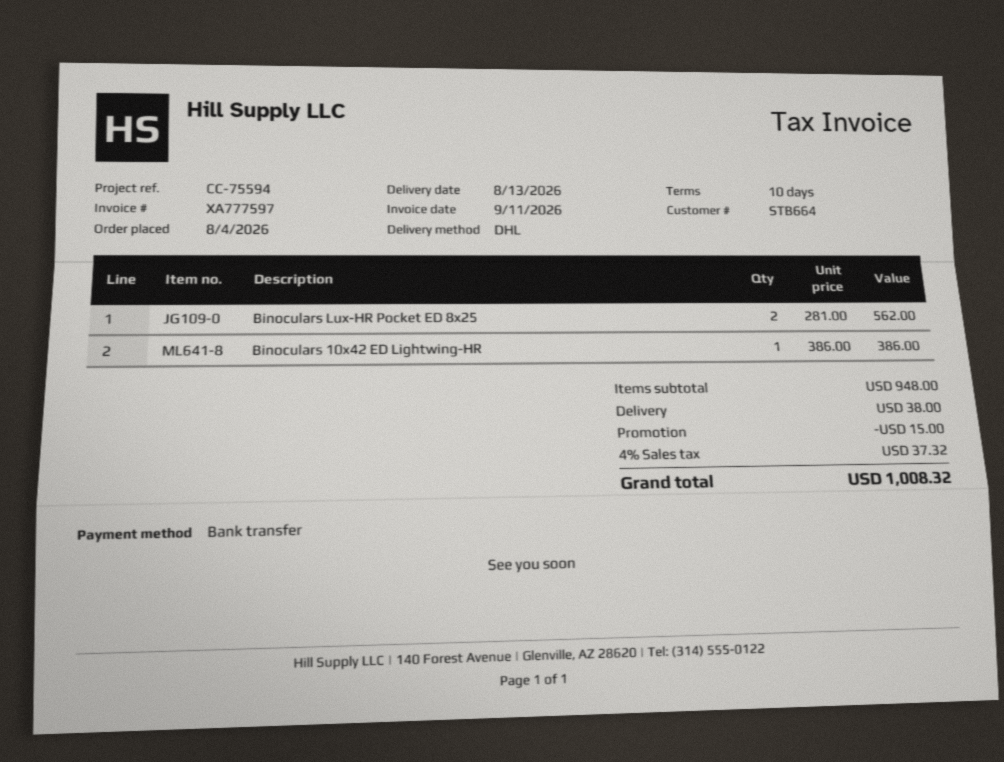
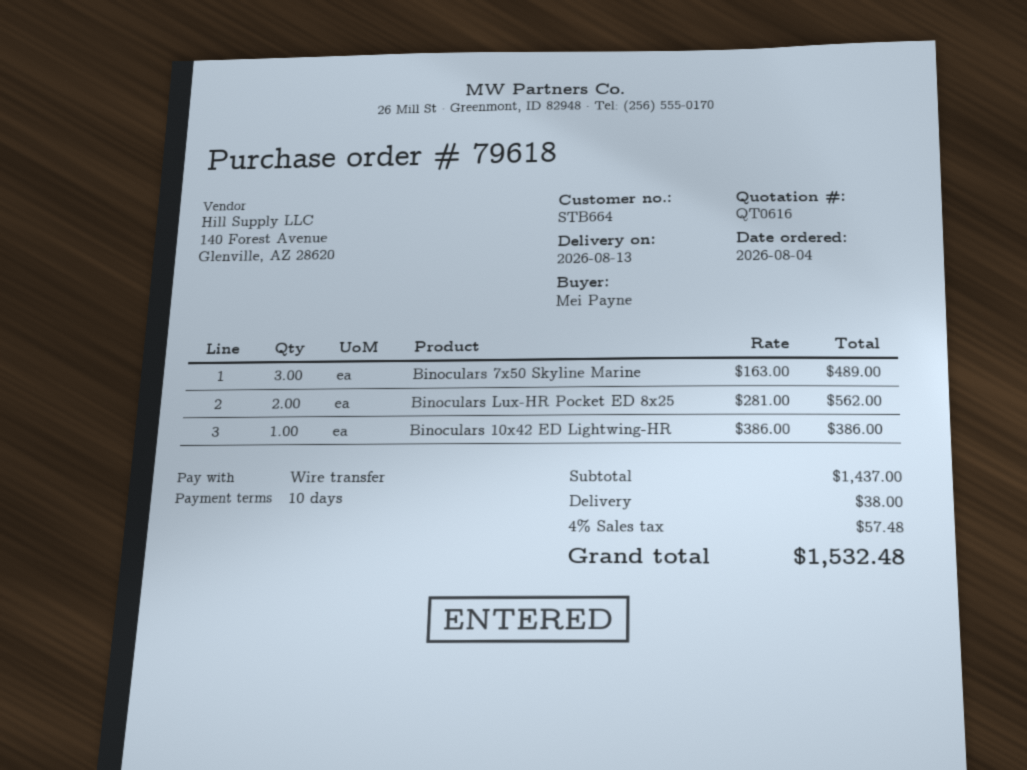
Binoculars 7x50 Skyline Marine: none -> 3 x 163.00 = 489.00
subtotal: 948.00 -> 1437.00
discount: 15.00 -> none
tax: 4% = 37.32 -> 4% = 57.48
total: 1008.32 -> 1532.48

